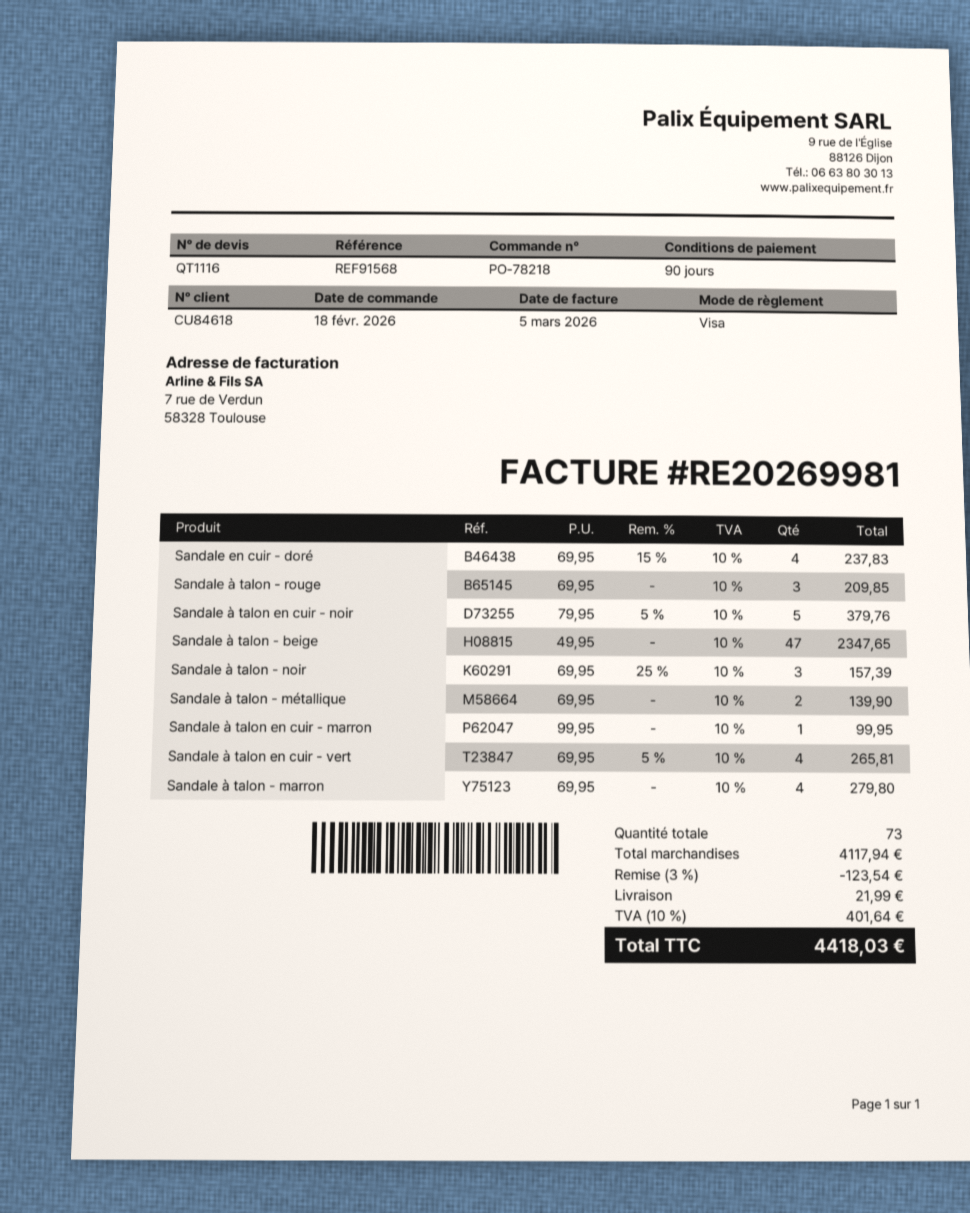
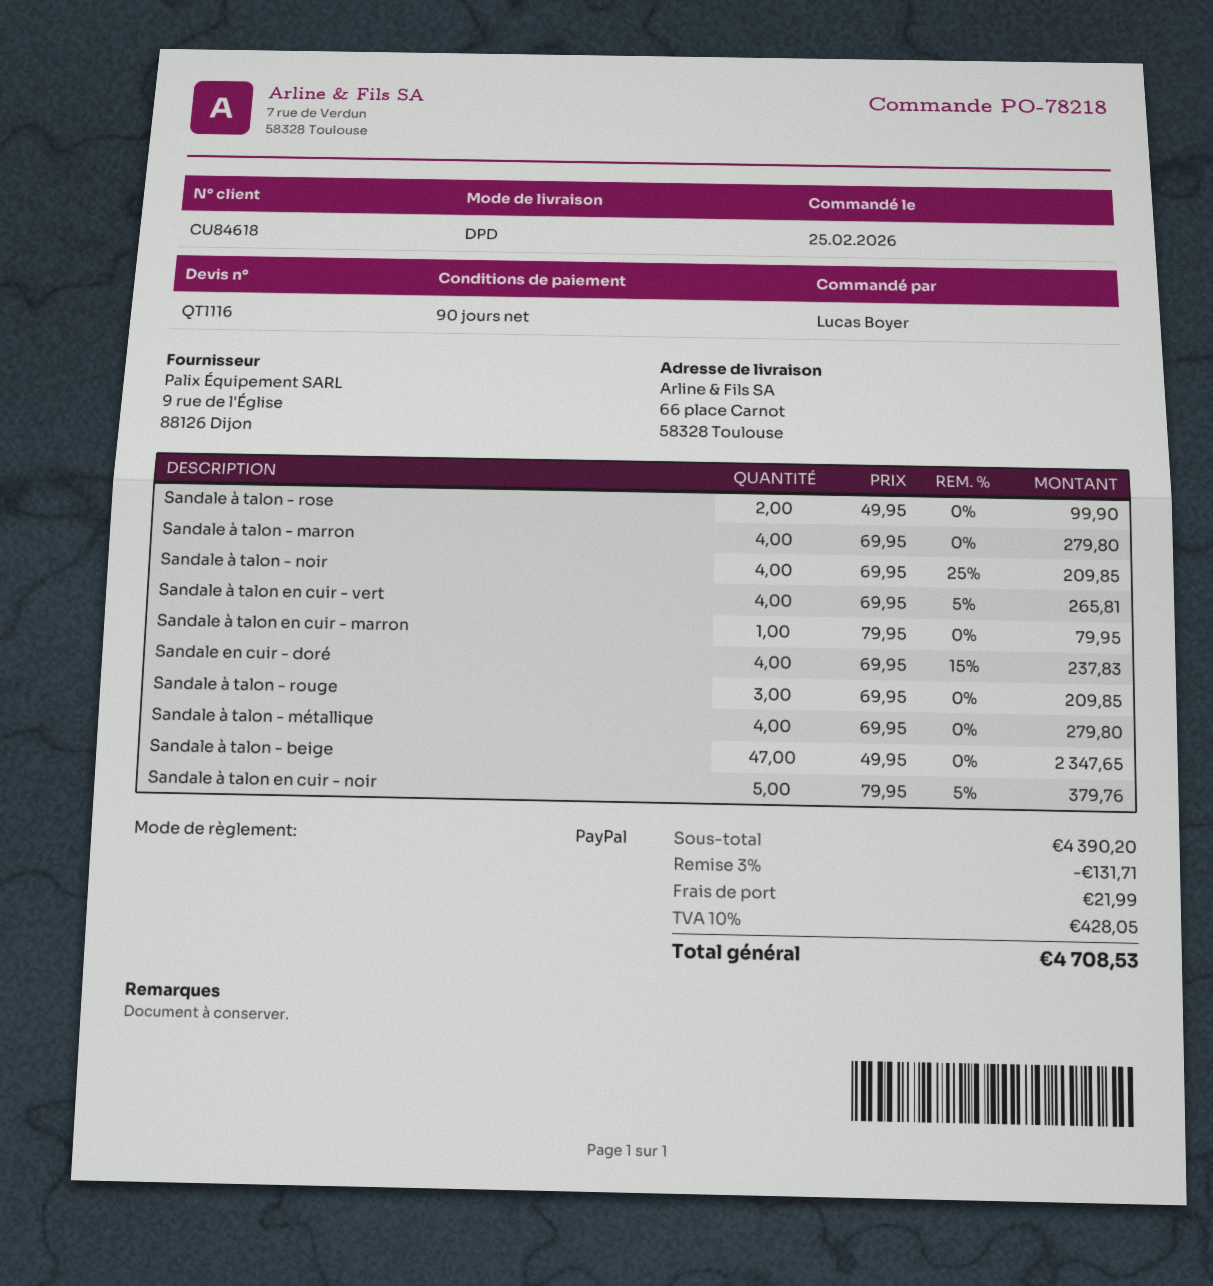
order date: 2026-02-18 -> 2026-02-25
payment method: Visa -> PayPal
Sandale à talon - noir: 3 x 69.95 - 25% = 157.39 -> 4 x 69.95 - 25% = 209.85
Sandale à talon - métallique: 2 x 69.95 = 139.90 -> 4 x 69.95 = 279.80
Sandale à talon en cuir - marron: 1 x 99.95 = 99.95 -> 1 x 79.95 = 79.95
Sandale à talon - rose: none -> 2 x 49.95 = 99.90
subtotal: 4117.94 -> 4390.20
discount: 3% = 123.54 -> 3% = 131.71
tax: 10% = 401.64 -> 10% = 428.05
total: 4418.03 -> 4708.53

